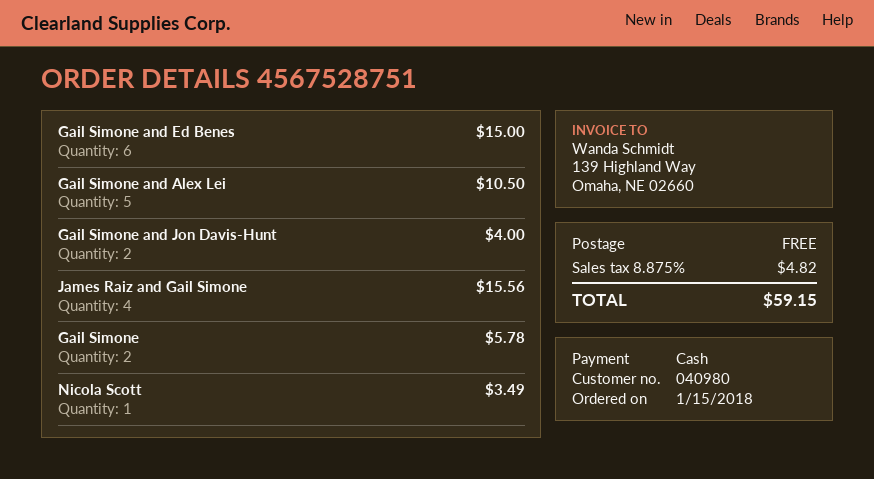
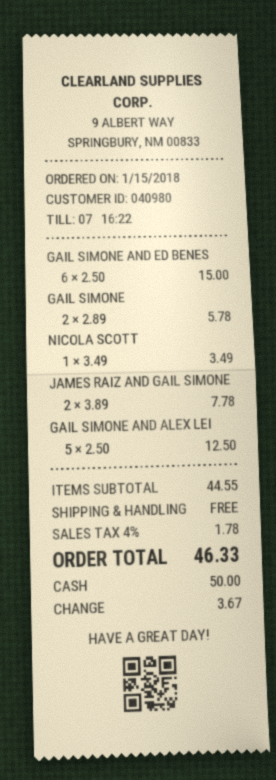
Gail Simone and Alex Lei: 5 for 10.50 -> 5 for 12.50
Gail Simone and Jon Davis-Hunt: 2 for 4.00 -> none
James Raiz and Gail Simone: 4 for 15.56 -> 2 for 7.78
tax: 8.875% = 4.82 -> 4% = 1.78
total: 59.15 -> 46.33

